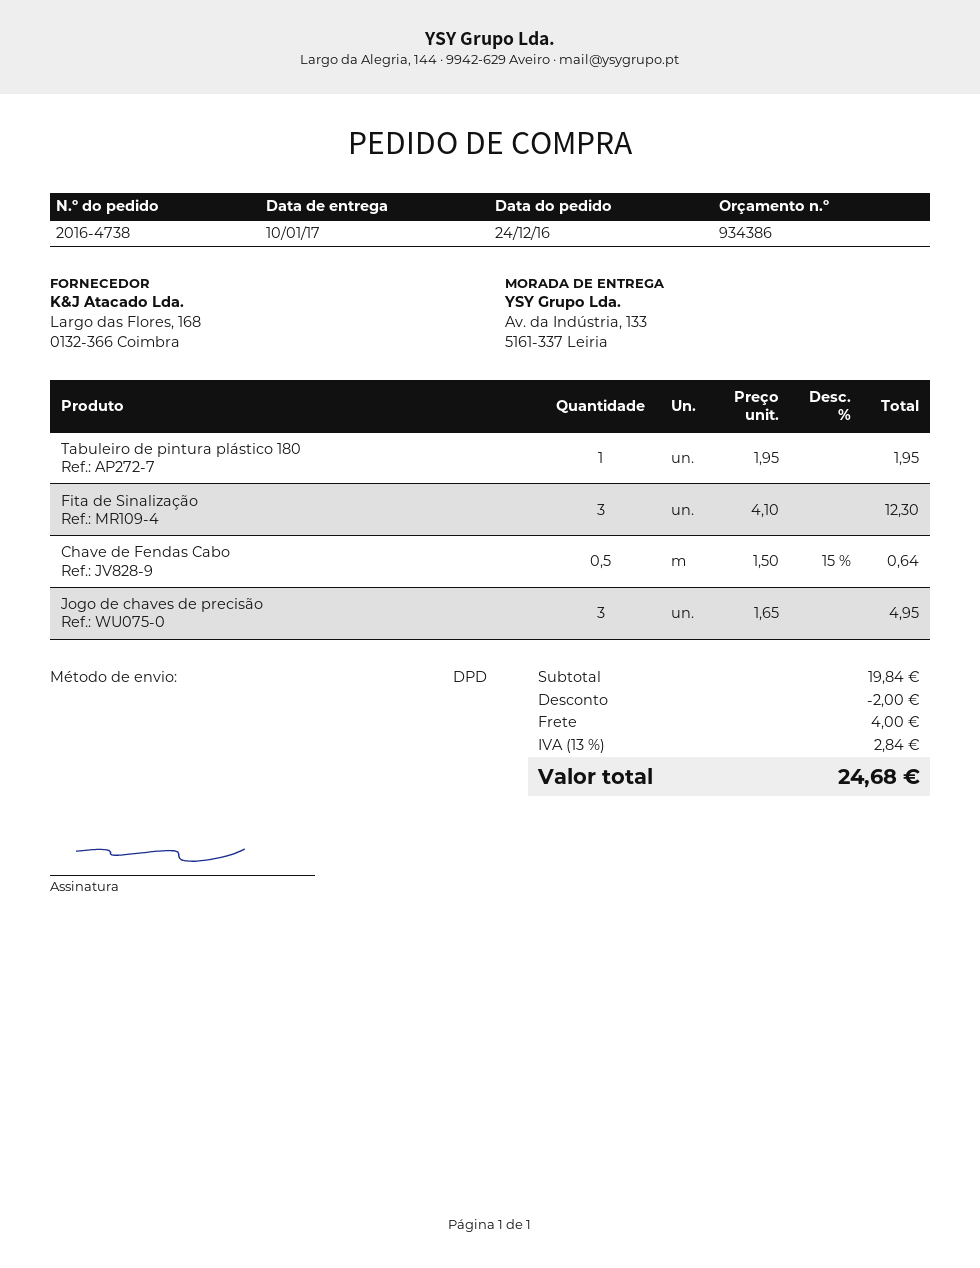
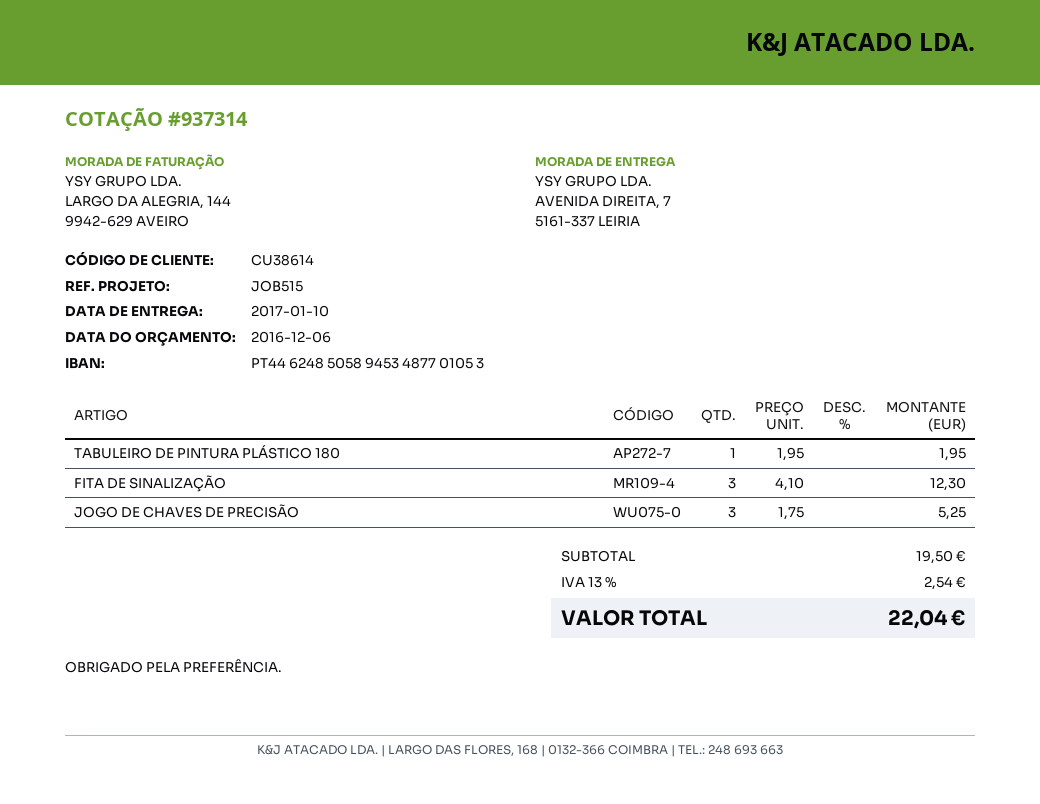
quote number: 934386 -> 937314
ship to: Av. da Indústria, 133, 5161-337 Leiria -> AVENIDA DIREITA, 7, 5161-337 LEIRIA
Chave de Fendas Cabo: 0.5 x 1.50 - 15% = 0.64 -> none
Jogo de chaves de precisão: 3 x 1.65 = 4.95 -> 3 x 1.75 = 5.25
subtotal: 19.84 -> 19.50
discount: 2.00 -> none
shipping: 4.00 -> none
tax: 13% = 2.84 -> 13% = 2.54
total: 24.68 -> 22.04

